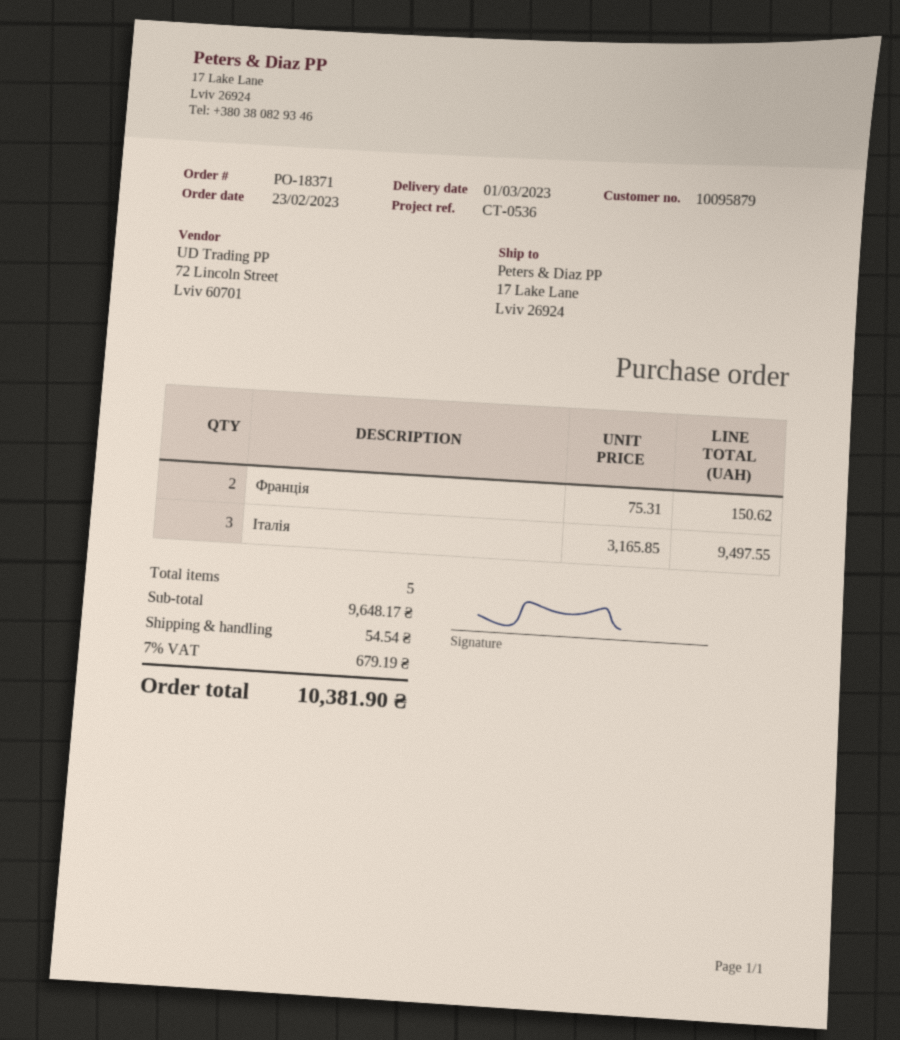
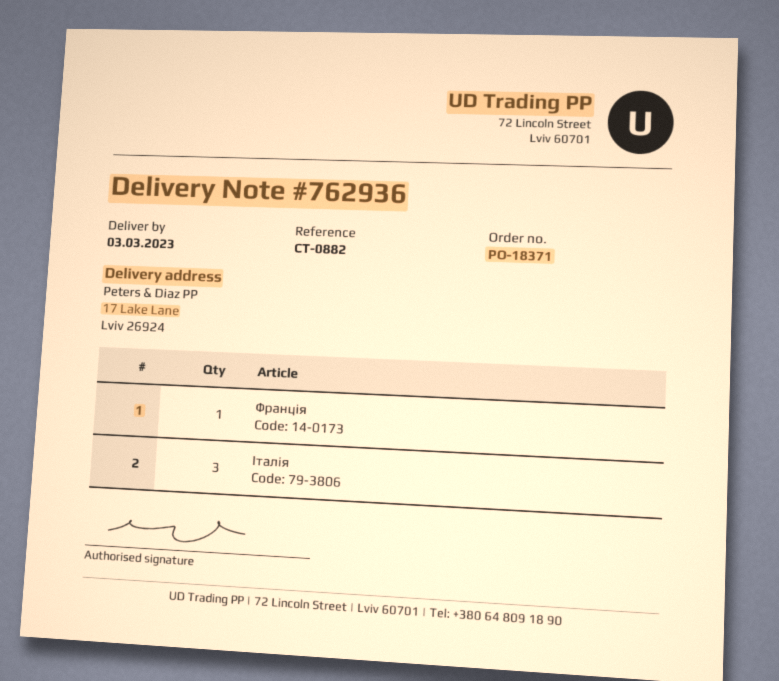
delivery date: 2023-03-01 -> 2023-03-03
reference: CT-0536 -> CT-0882
Франція: 2 -> 1

